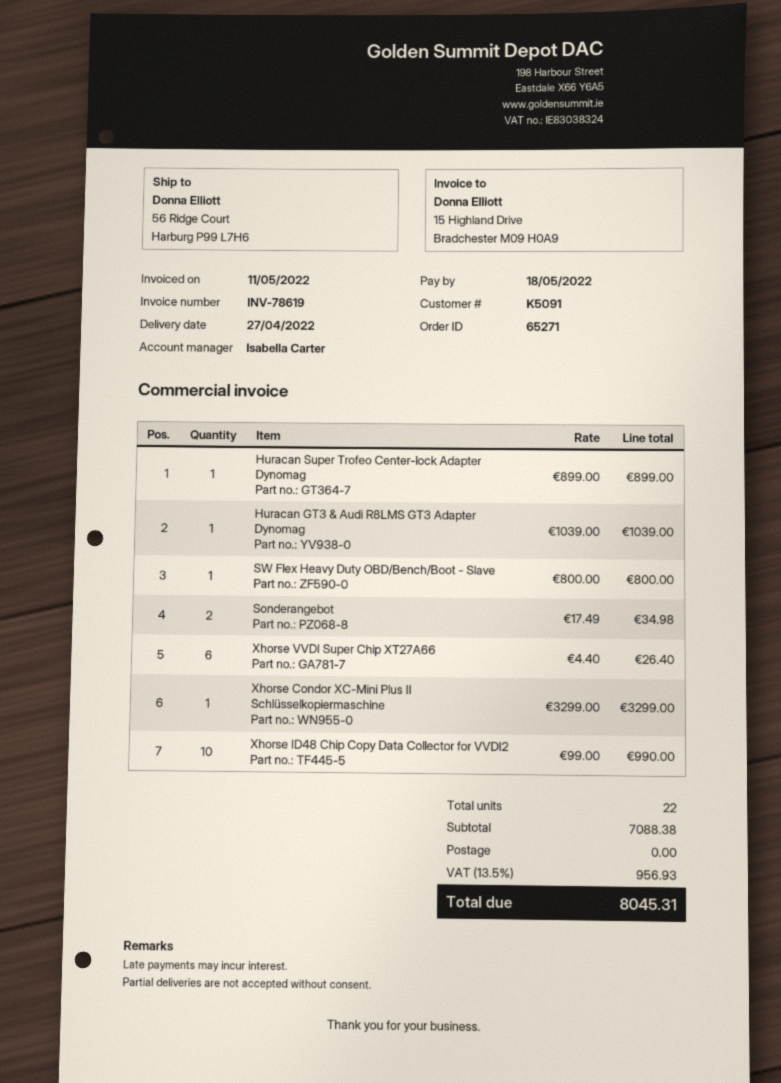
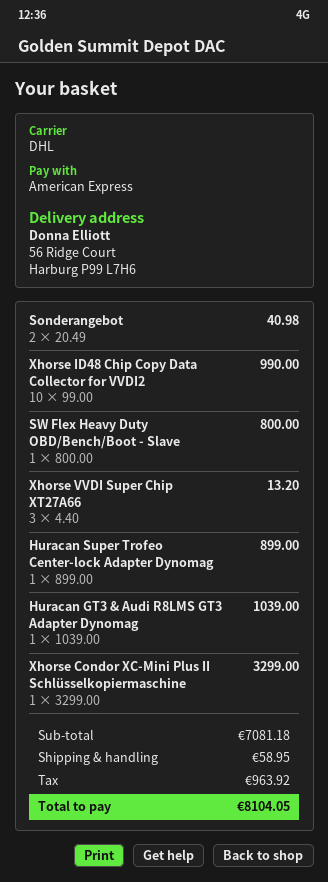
Sonderangebot: 2 x 17.49 = 34.98 -> 2 x 20.49 = 40.98
Xhorse VVDI Super Chip XT27A66: 6 x 4.40 = 26.40 -> 3 x 4.40 = 13.20
subtotal: 7088.38 -> 7081.18
shipping: 0.00 -> 58.95
tax: 956.93 -> 963.92
total: 8045.31 -> 8104.05

